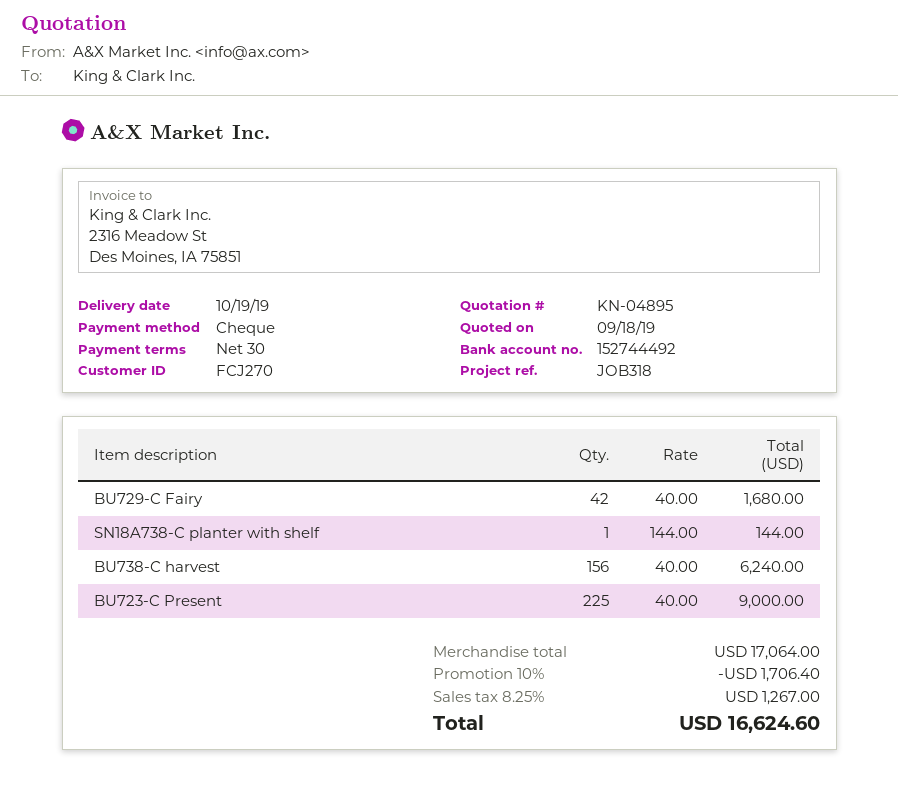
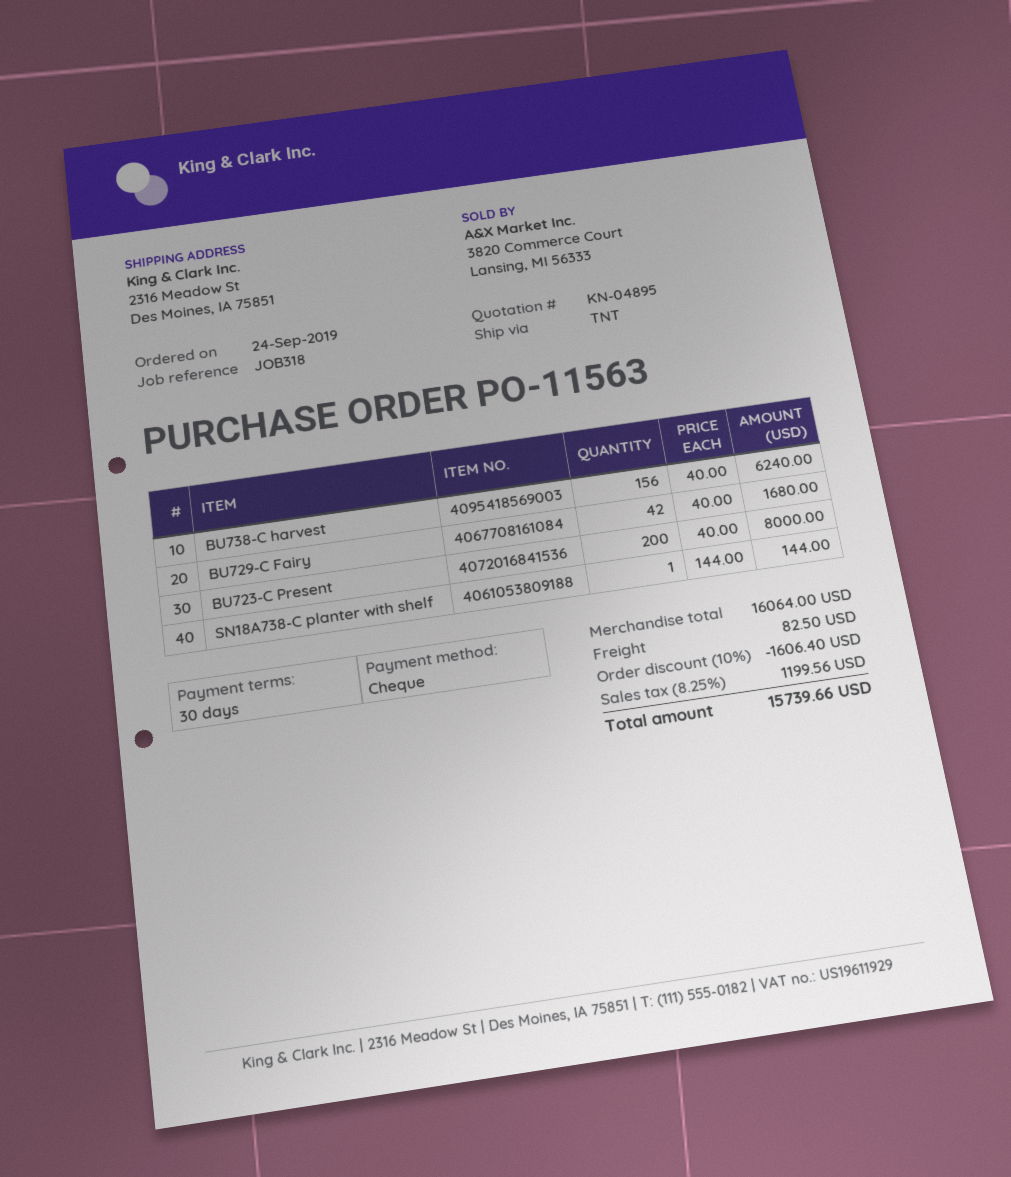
BU723-C Present: 225 x 40.00 = 9000.00 -> 200 x 40.00 = 8000.00
subtotal: 17064.00 -> 16064.00
discount: 10% = 1706.40 -> 10% = 1606.40
shipping: none -> 82.50
tax: 8.25% = 1267.00 -> 8.25% = 1199.56
total: 16624.60 -> 15739.66

